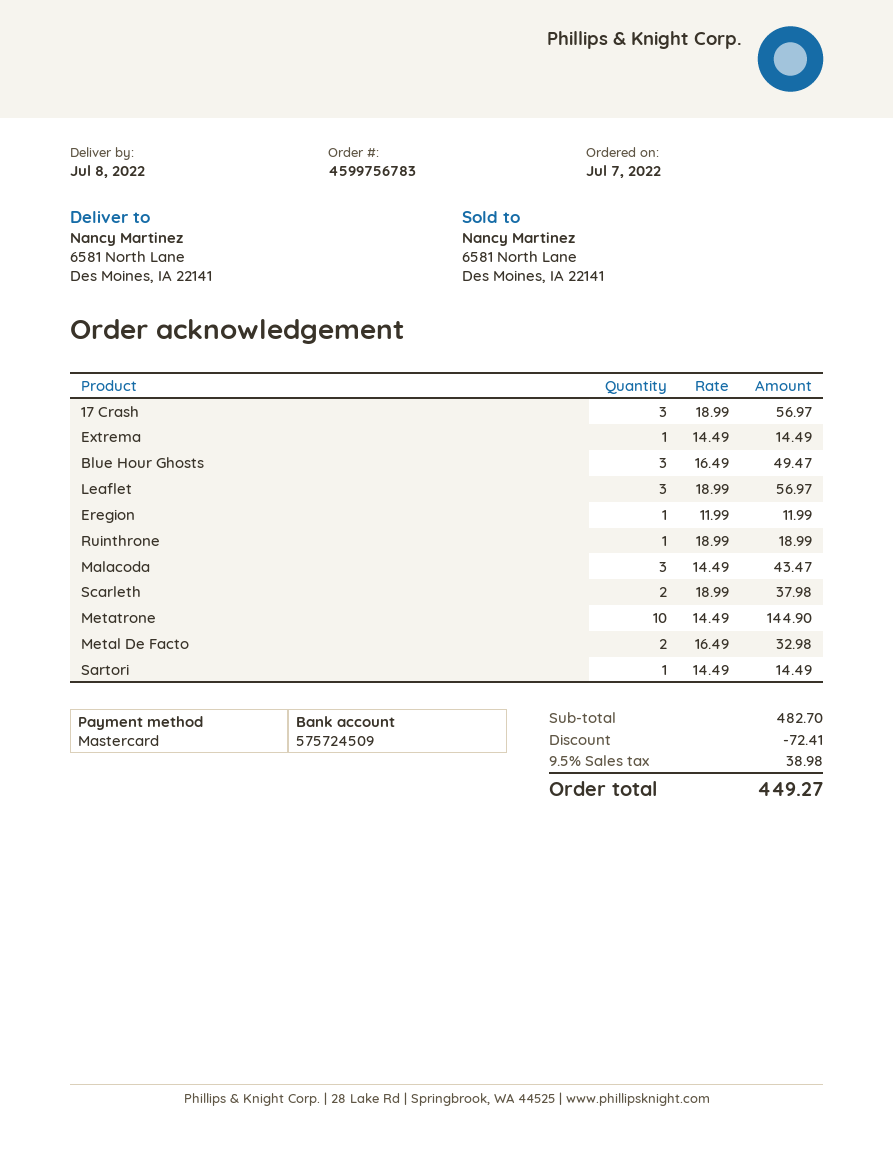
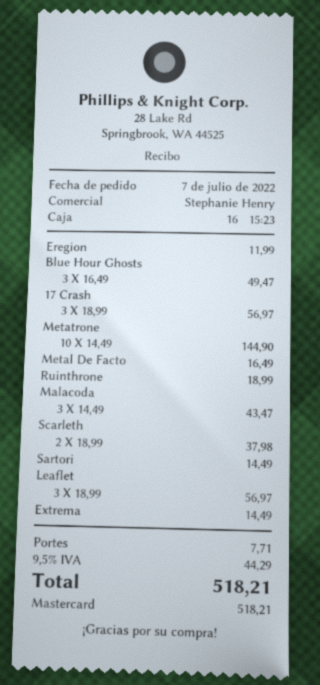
Metal De Facto: 2 x 16.49 = 32.98 -> 1 x 16.49 = 16.49
discount: 72.41 -> none
shipping: none -> 7.71
tax: 9.5% = 38.98 -> 9.5% = 44.29
total: 449.27 -> 518.21

